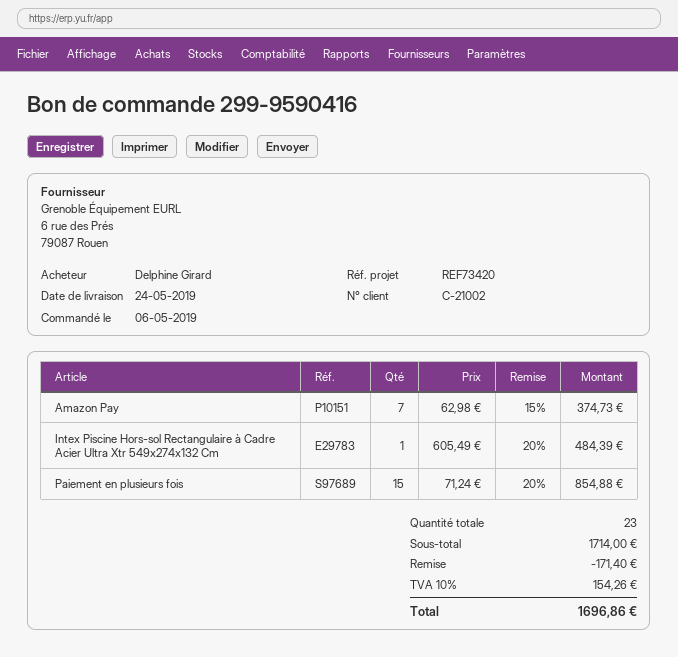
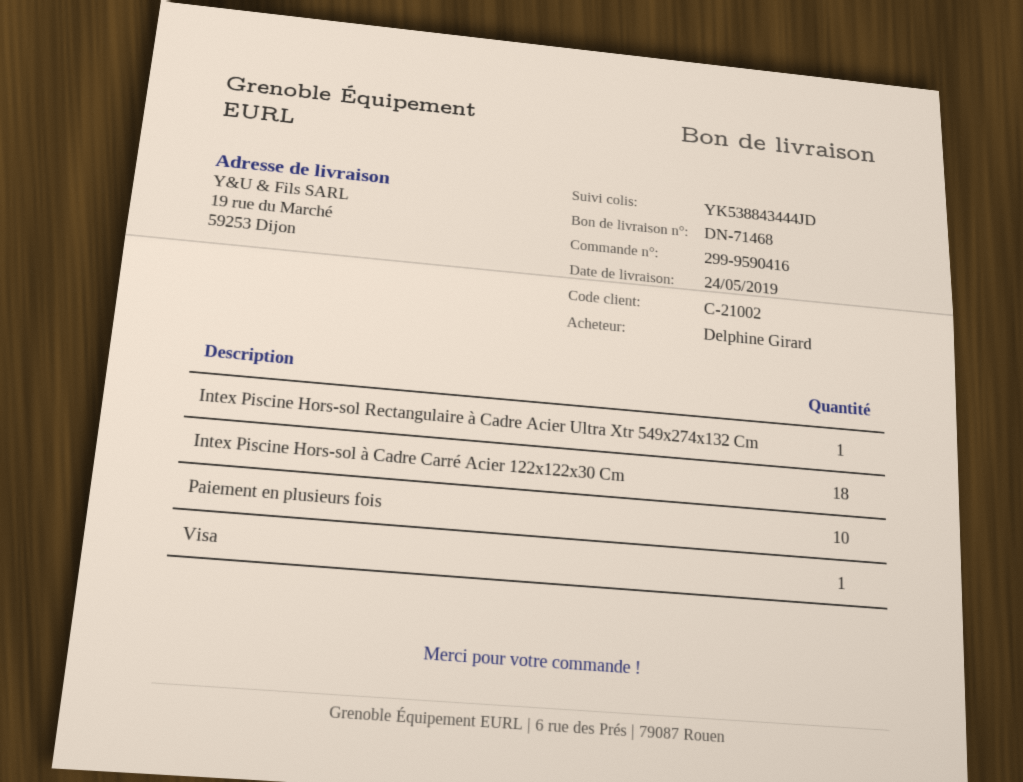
Amazon Pay: 7 -> none
Paiement en plusieurs fois: 15 -> 10
Intex Piscine Hors-sol à Cadre Carré Acier 122x122x30 Cm: none -> 18
Visa: none -> 1

